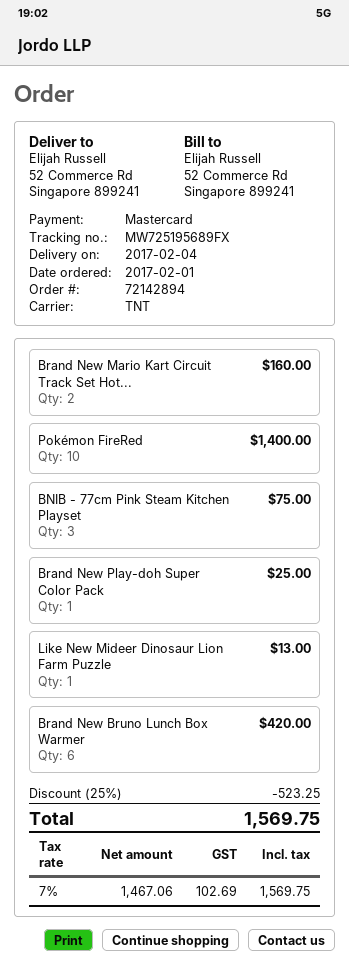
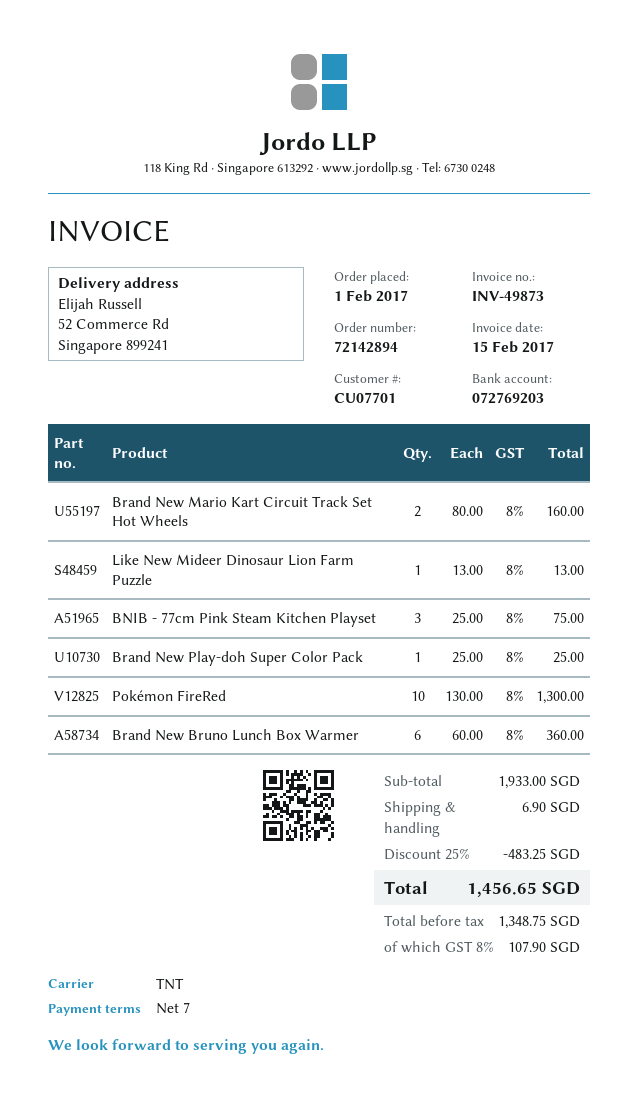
Pokémon FireRed: 10 for 1400.00 -> 10 for 1300.00
Brand New Bruno Lunch Box Warmer: 6 for 420.00 -> 6 for 360.00
discount: 25% = 523.25 -> 25% = 483.25
shipping: none -> 6.90
net: 1467.06 -> 1348.75
tax: 7% = 102.69 -> 8% = 107.90
total: 1569.75 -> 1456.65

